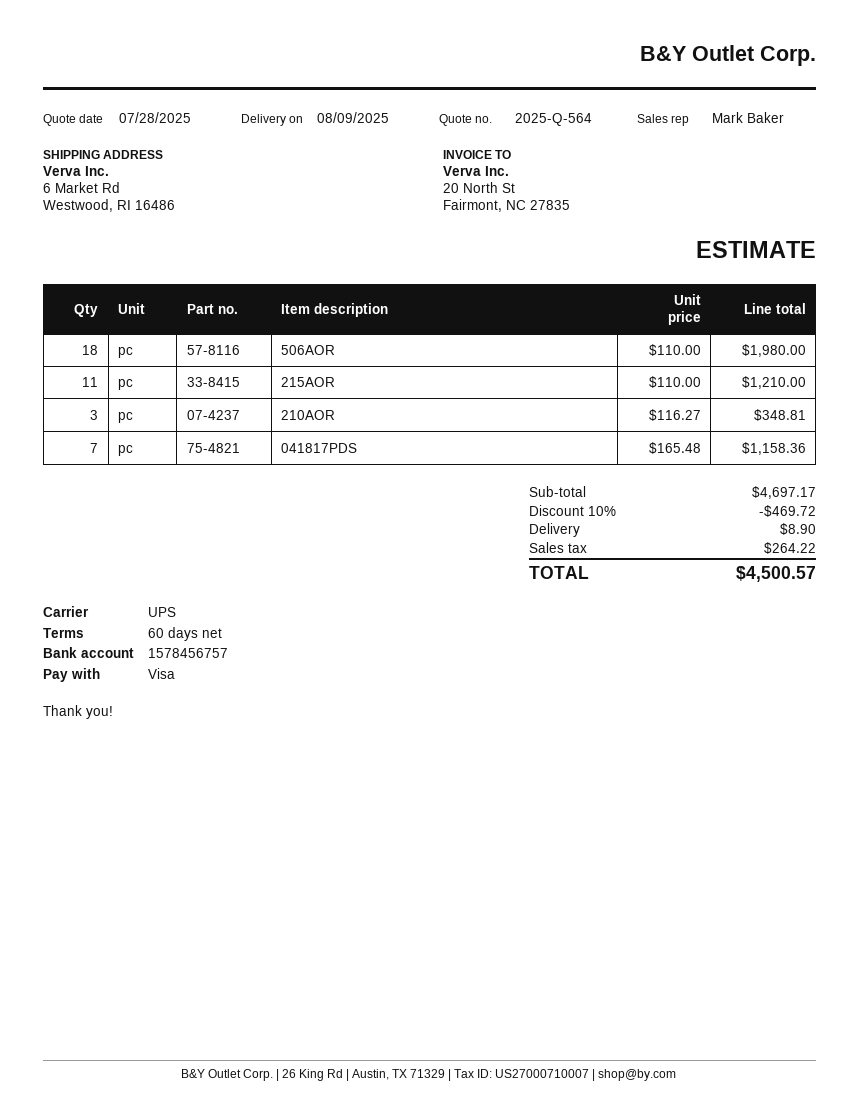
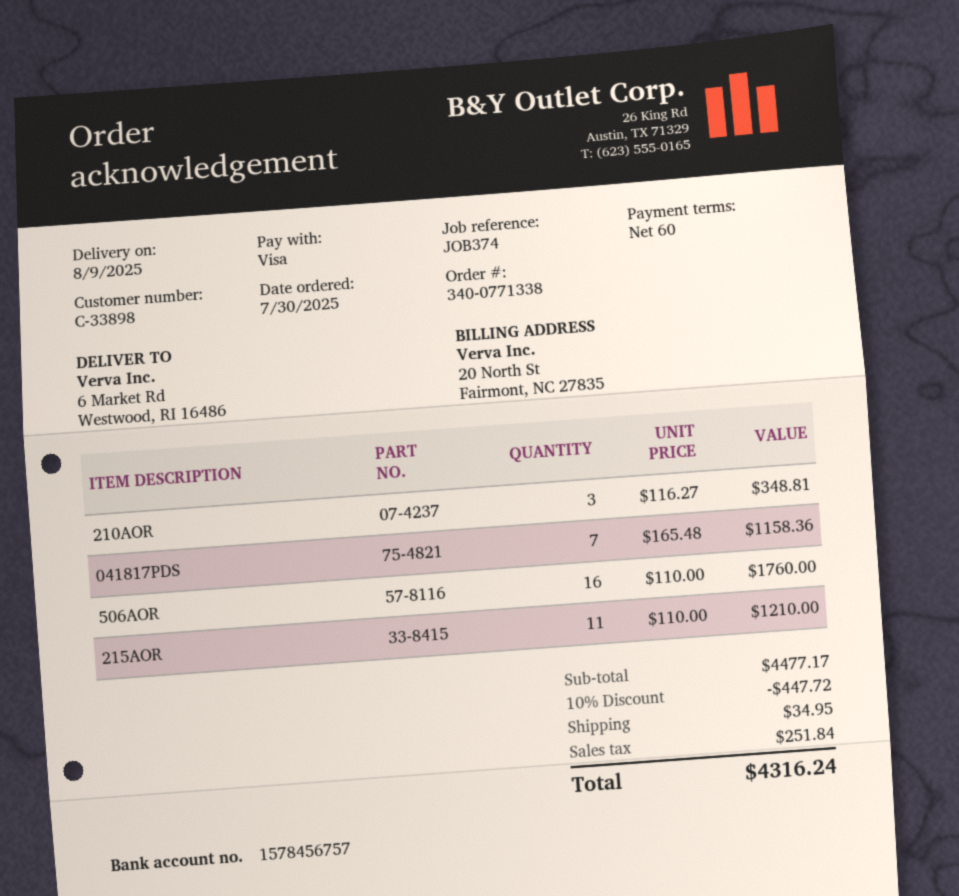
506AOR: 18 x 110.00 = 1980.00 -> 16 x 110.00 = 1760.00
subtotal: 4697.17 -> 4477.17
discount: 10% = 469.72 -> 10% = 447.72
shipping: 8.90 -> 34.95
tax: 264.22 -> 251.84
total: 4500.57 -> 4316.24

